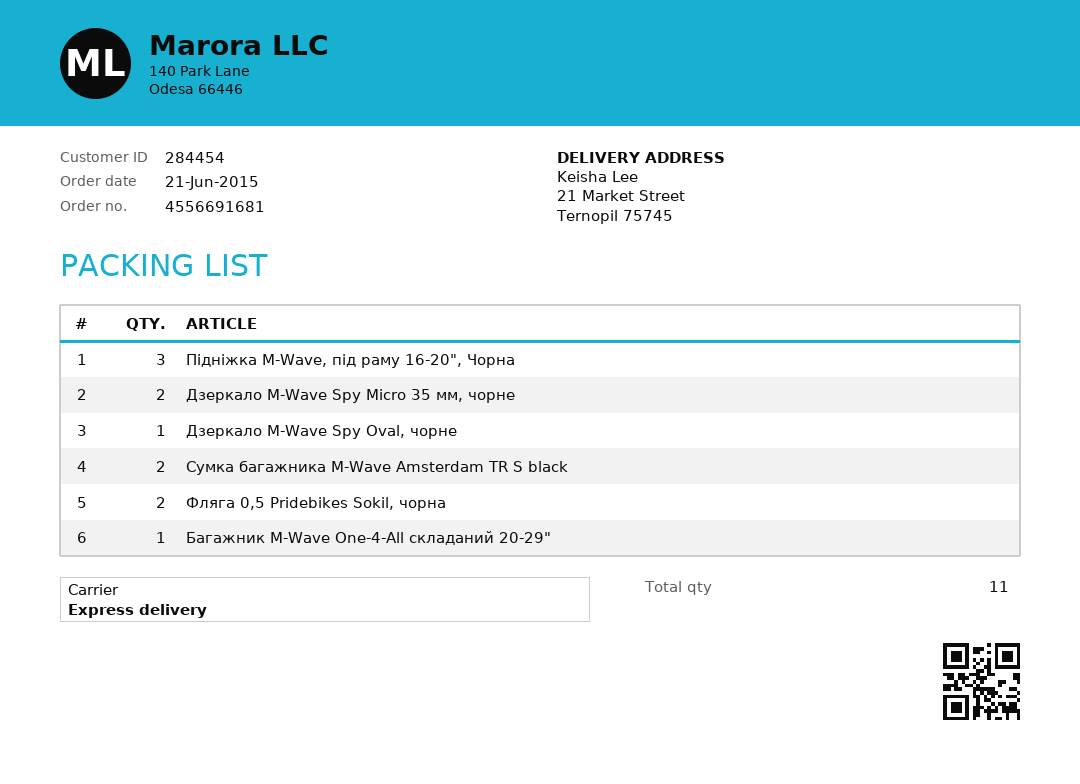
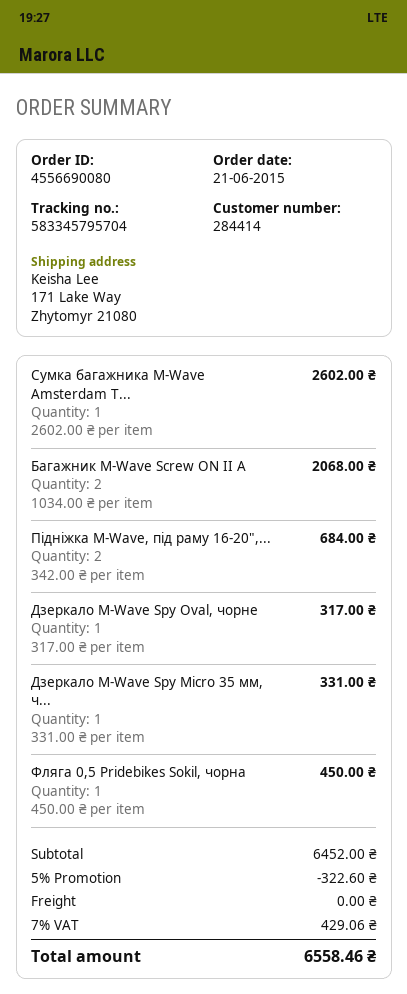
order number: 4556691681 -> 4556690080
customer number: 284454 -> 284414
ship to: 21 Market Street, Ternopil 75745 -> 171 Lake Way, Zhytomyr 21080
Підніжка M-Wave, під раму 16-20", Чорна: 3 -> 2
Дзеркало M-Wave Spy Micro 35 мм, чорне: 2 -> 1
Сумка багажника M-Wave Amsterdam TR S black: 2 -> 1
Фляга 0,5 Pridebikes Sokil, чорна: 2 -> 1
Багажник M-Wave One-4-All складаний 20-29": 1 -> none
Багажник M-Wave Screw ON II A: none -> 2

